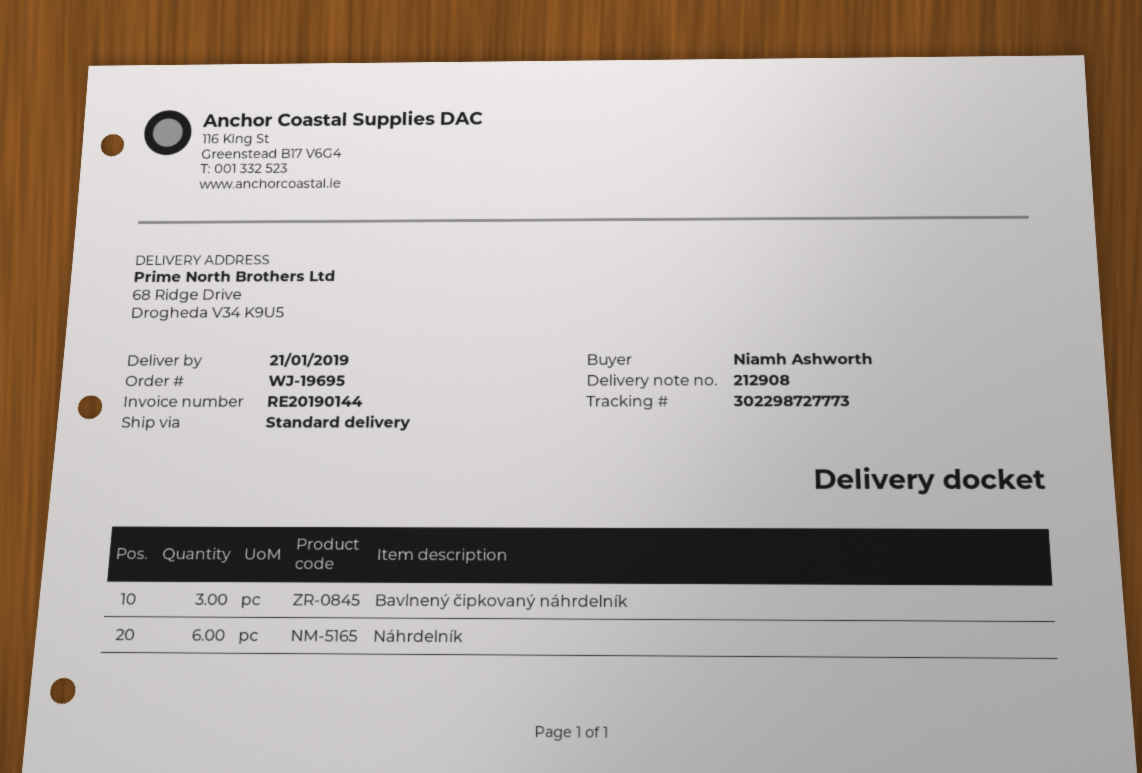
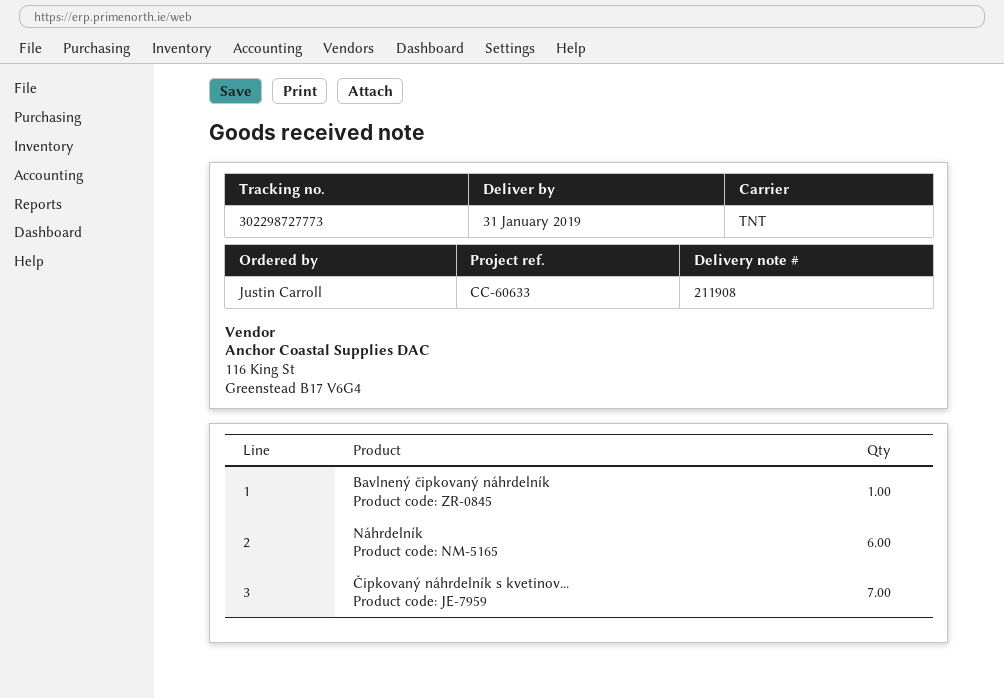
delivery note number: 212908 -> 211908
delivery date: 2019-01-21 -> 2019-01-31
ordered by: Niamh Ashworth -> Justin Carroll
shipping method: standard -> TNT
Bavlnený čipkovaný náhrdelník: 3 -> 1
Čipkovaný náhrdelník s kvetinov...: none -> 7

